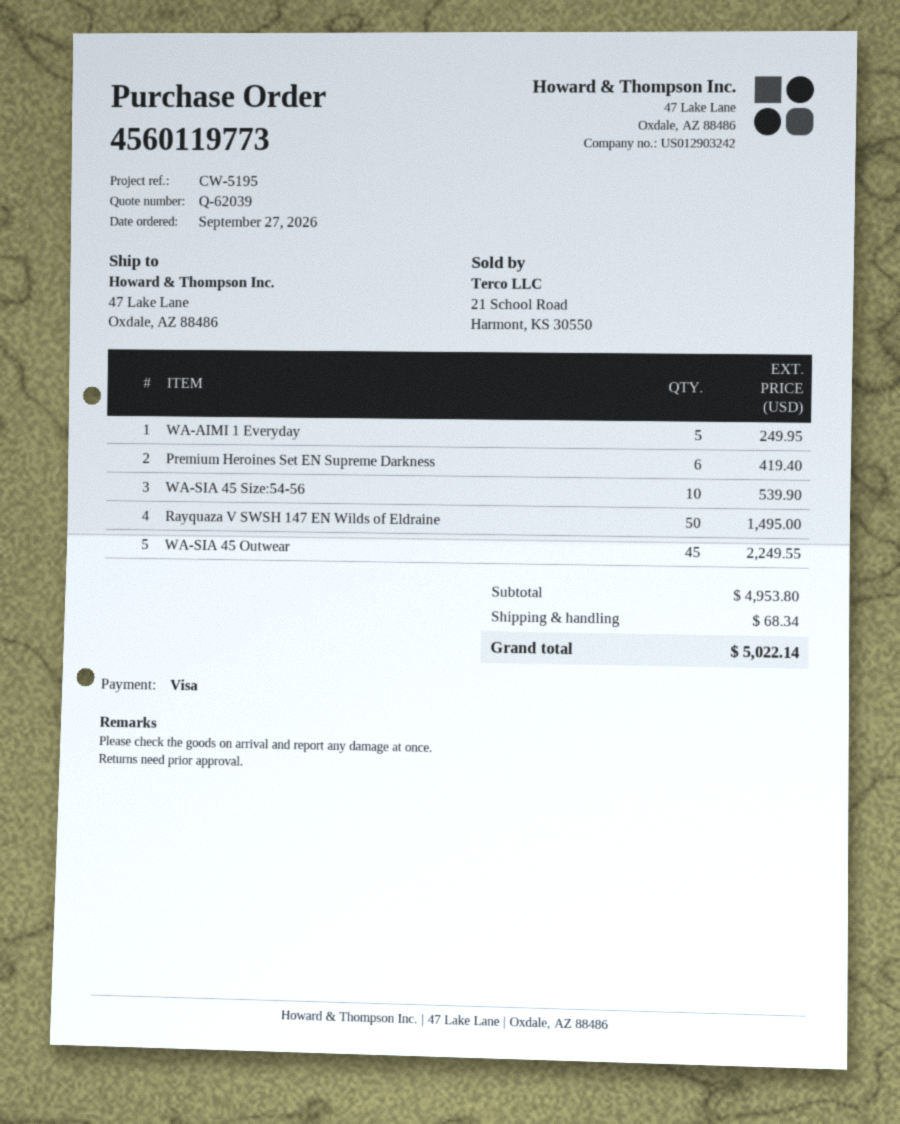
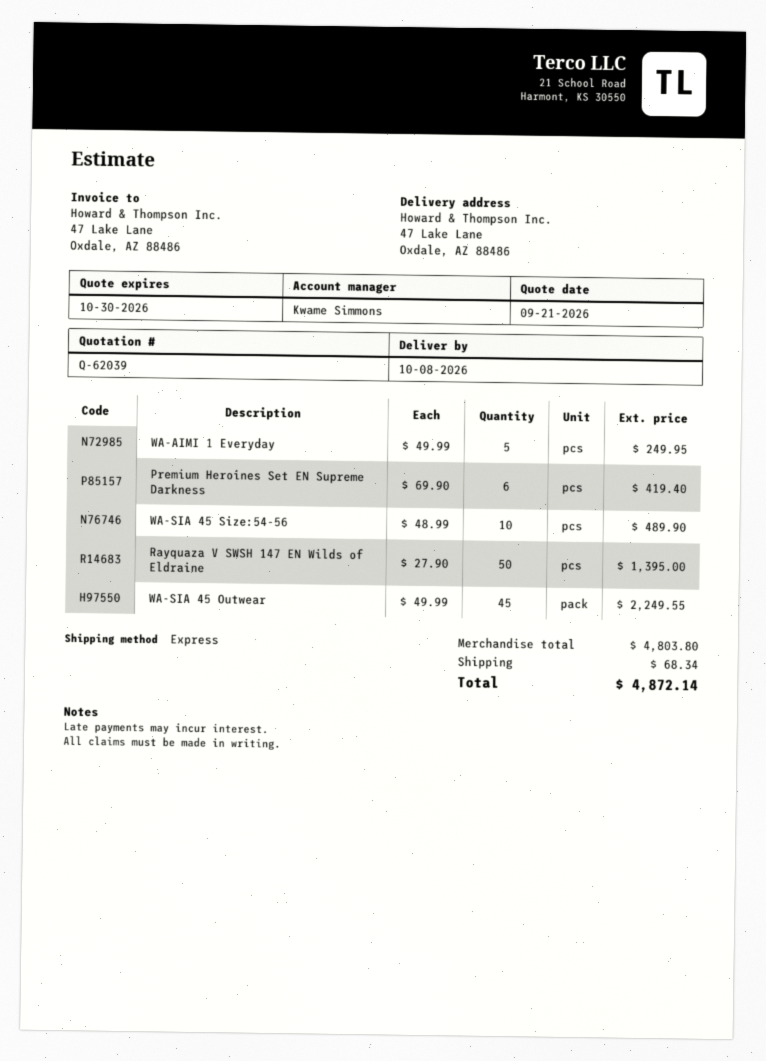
WA-SIA 45 Size:54-56: 10 for 539.90 -> 10 for 489.90
Rayquaza V SWSH 147 EN Wilds of Eldraine: 50 for 1495.00 -> 50 for 1395.00
subtotal: 4953.80 -> 4803.80
total: 5022.14 -> 4872.14

